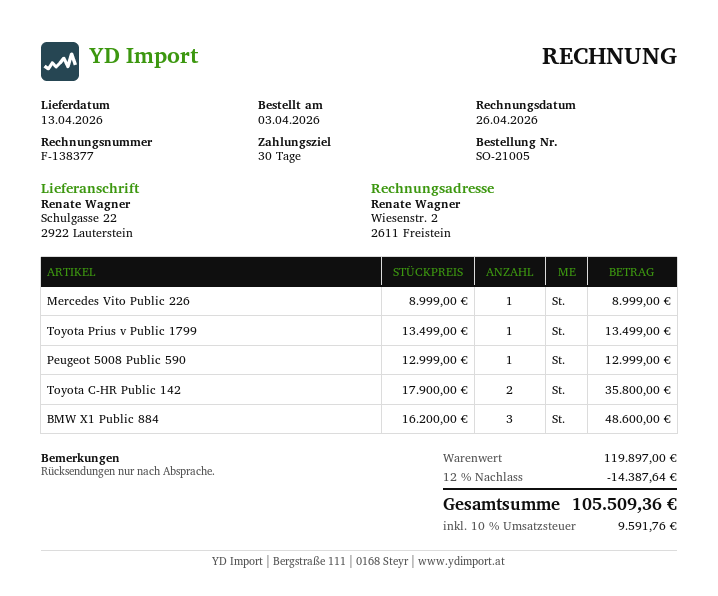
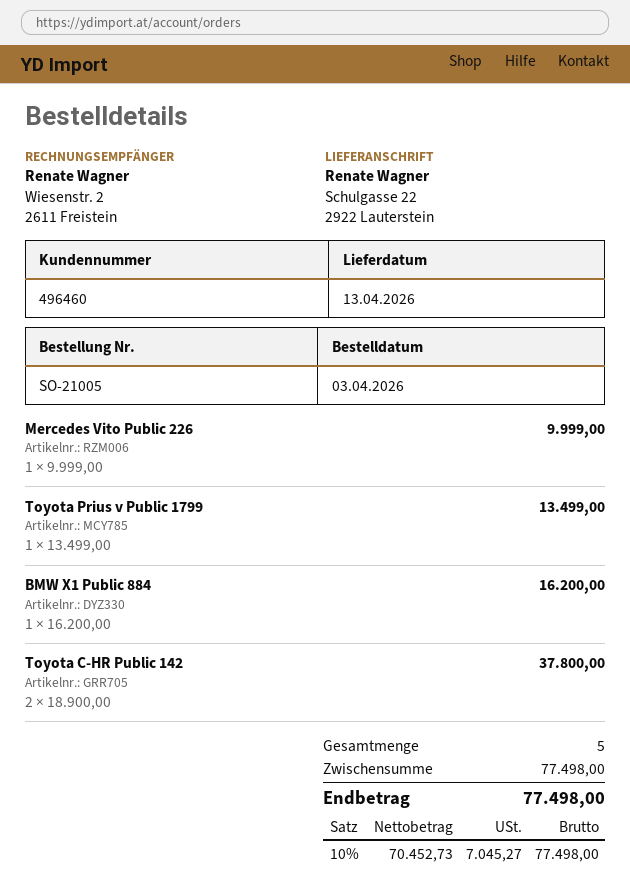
Mercedes Vito Public 226: 1 x 8999.00 = 8999.00 -> 1 x 9999.00 = 9999.00
Peugeot 5008 Public 590: 1 x 12999.00 = 12999.00 -> none
Toyota C-HR Public 142: 2 x 17900.00 = 35800.00 -> 2 x 18900.00 = 37800.00
BMW X1 Public 884: 3 x 16200.00 = 48600.00 -> 1 x 16200.00 = 16200.00
subtotal: 119897.00 -> 77498.00
discount: 12% = 14387.64 -> none
tax: 10% = 9591.76 -> 10% = 7045.27
total: 105509.36 -> 77498.00

